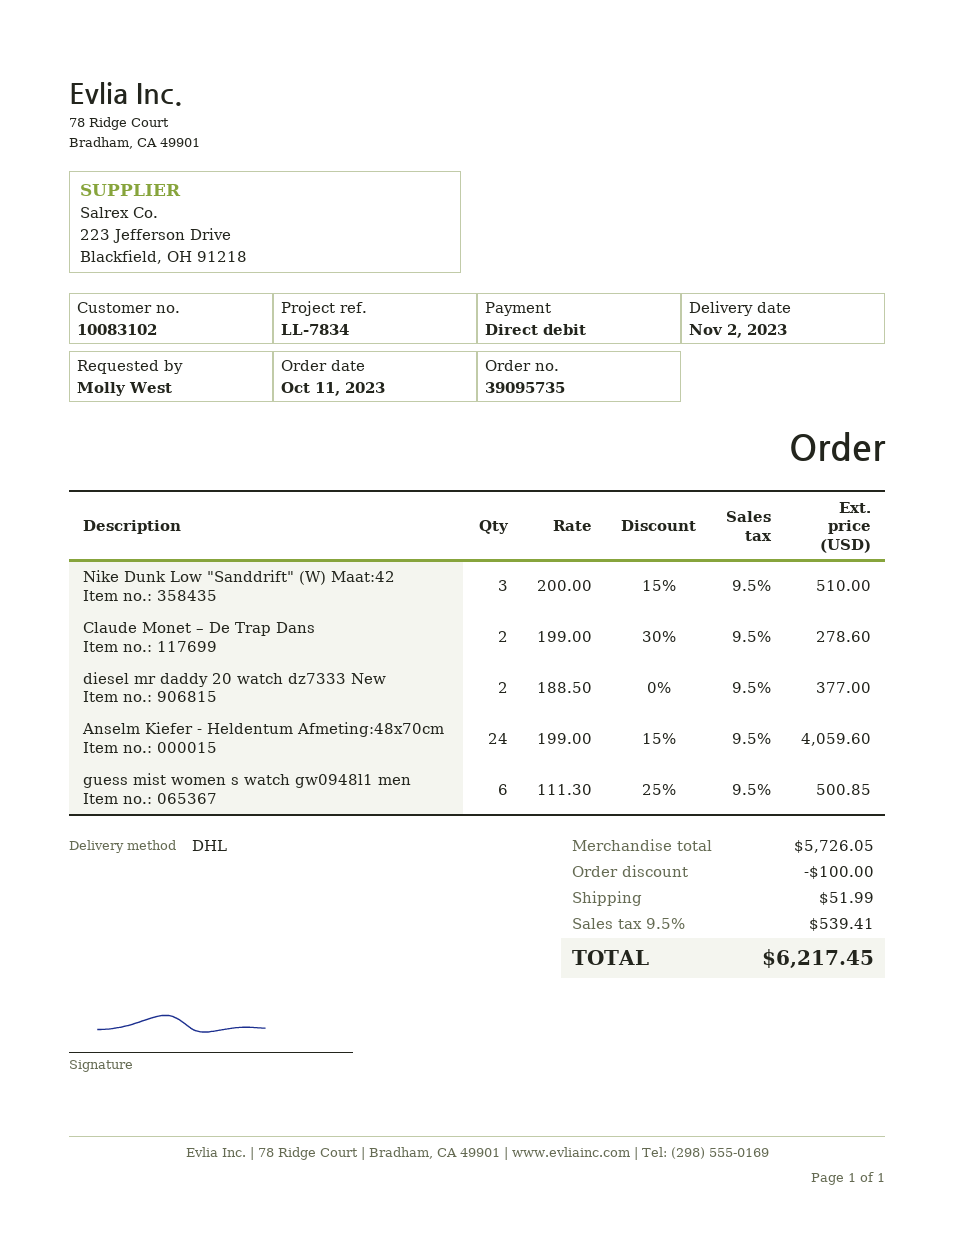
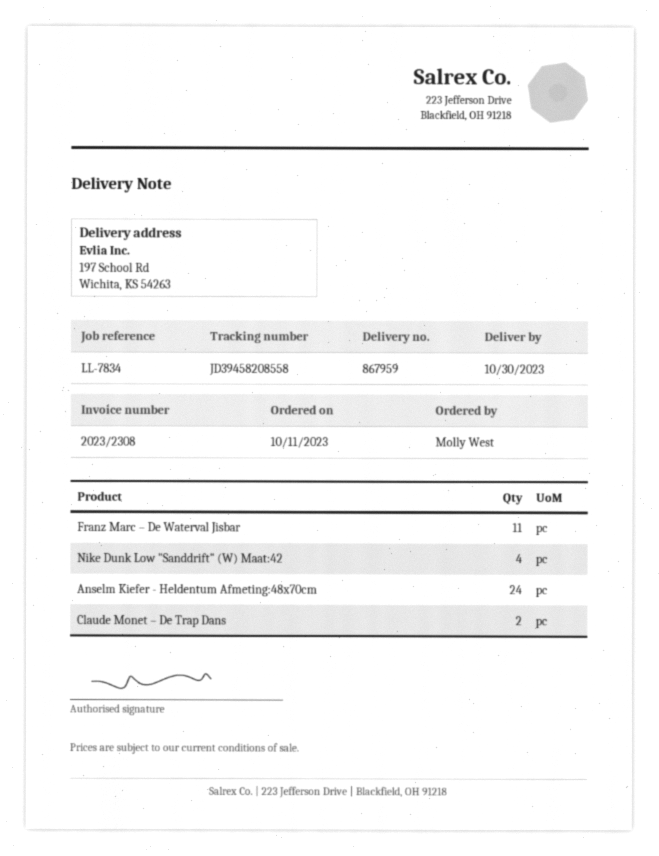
delivery date: 2023-11-02 -> 2023-10-30
Nike Dunk Low "Sanddrift" (W) Maat:42: 3 -> 4
diesel mr daddy 20 watch dz7333 New: 2 -> none
guess mist women s watch gw0948l1 men: 6 -> none
Franz Marc – De Waterval Jisbar: none -> 11

